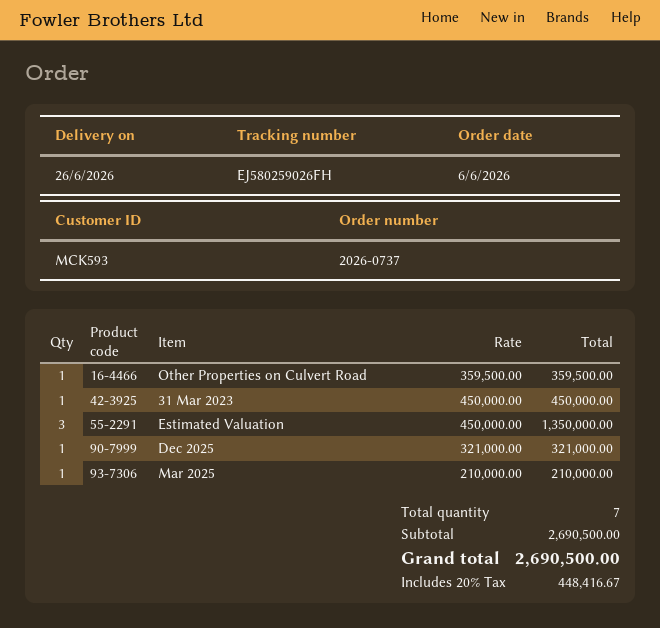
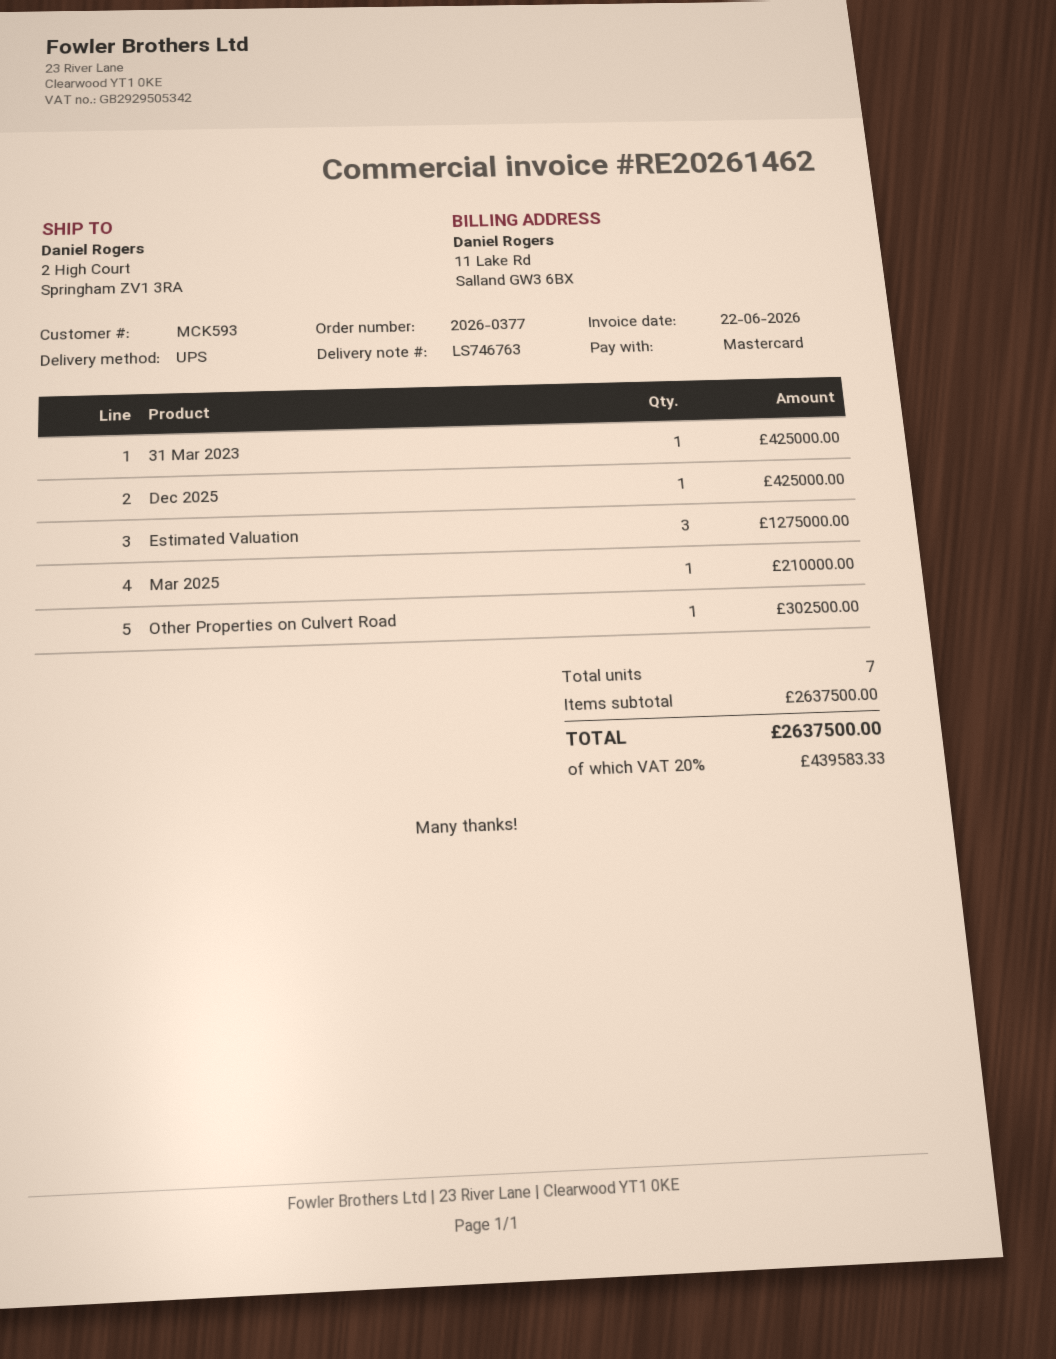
order number: 2026-0737 -> 2026-0377
Other Properties on Culvert Road: 1 for 359500.00 -> 1 for 302500.00
31 Mar 2023: 1 for 450000.00 -> 1 for 425000.00
Estimated Valuation: 3 for 1350000.00 -> 3 for 1275000.00
Dec 2025: 1 for 321000.00 -> 1 for 425000.00
subtotal: 2690500.00 -> 2637500.00
tax: 20% = 448416.67 -> 20% = 439583.33
total: 2690500.00 -> 2637500.00

